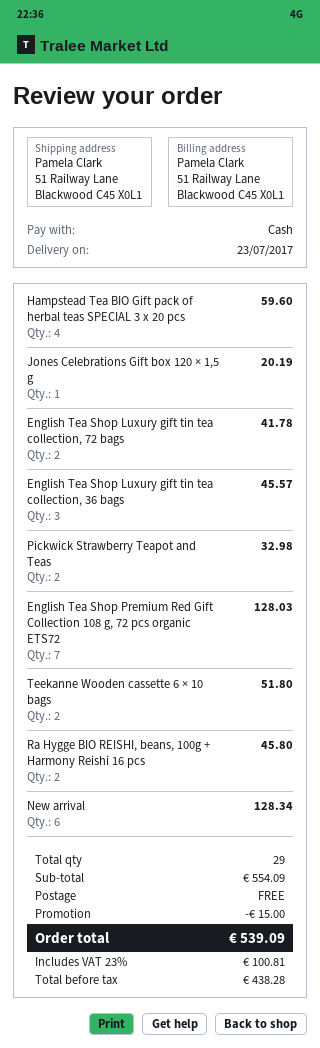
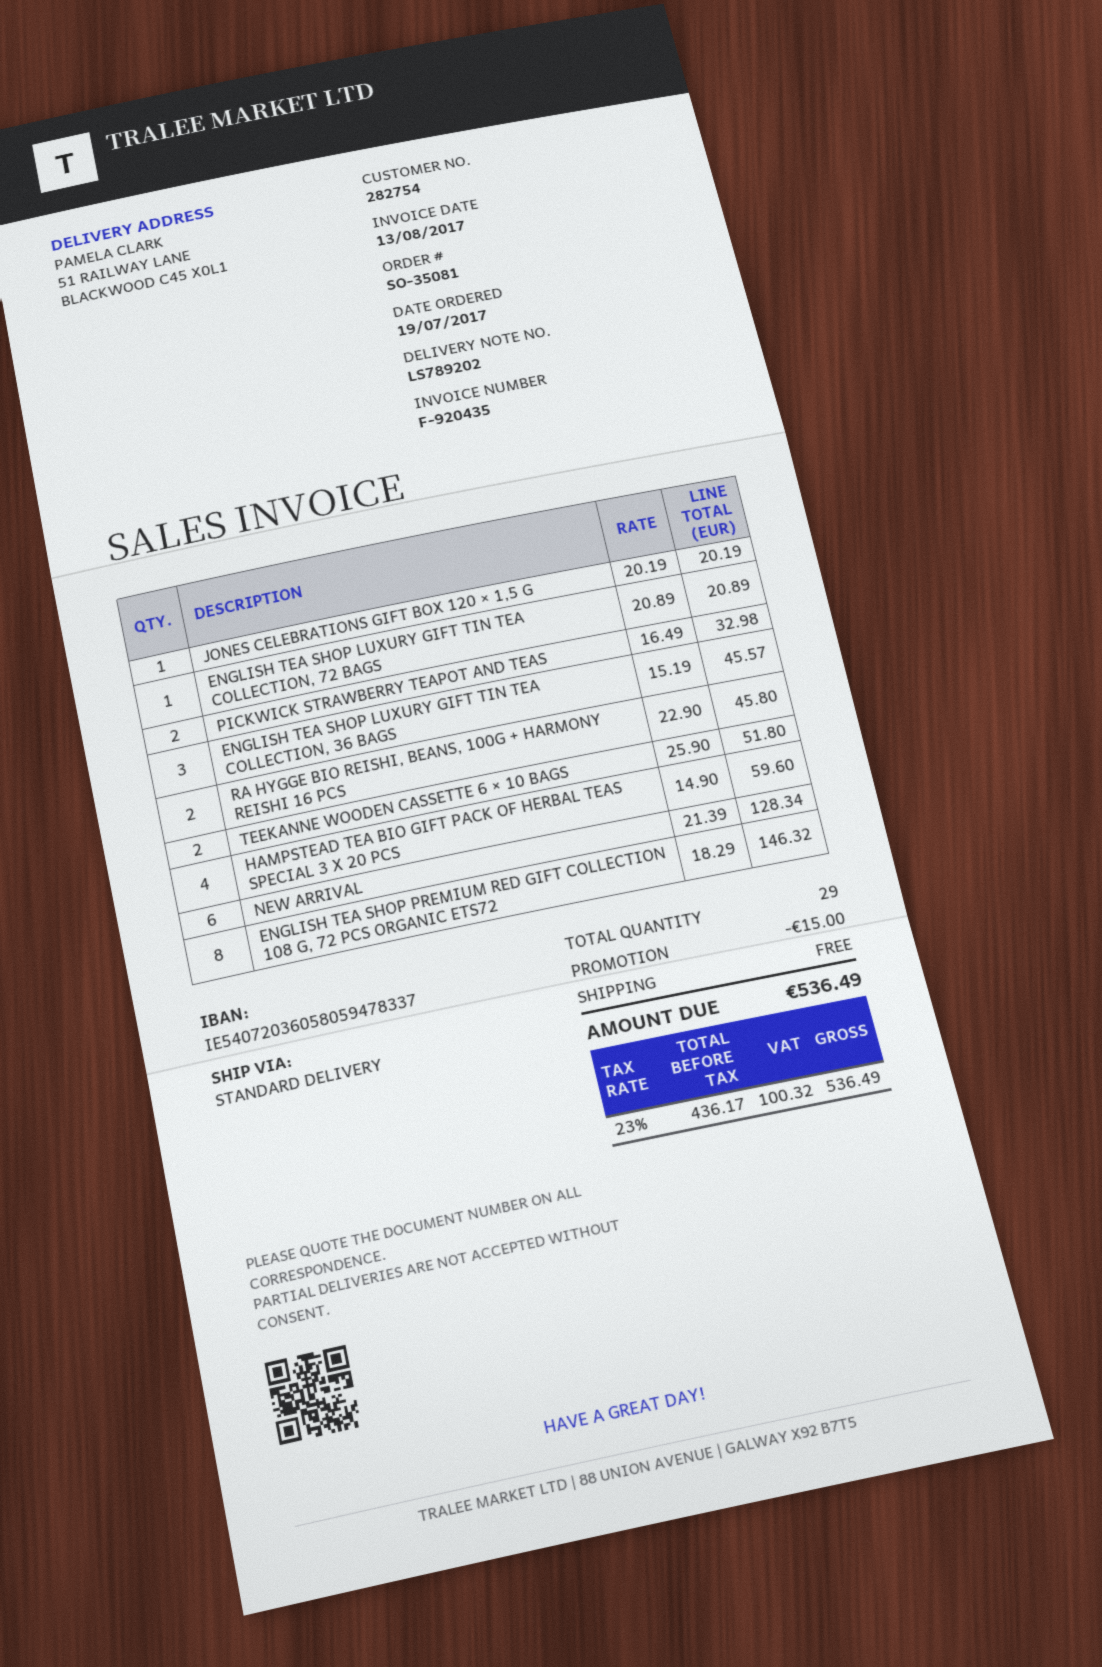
English Tea Shop Luxury gift tin tea collection, 72 bags: 2 for 41.78 -> 1 for 20.89
English Tea Shop Premium Red Gift Collection 108 g, 72 pcs organic ETS72: 7 for 128.03 -> 8 for 146.32
net: 438.28 -> 436.17
tax: 23% = 100.81 -> 23% = 100.32
total: 539.09 -> 536.49

